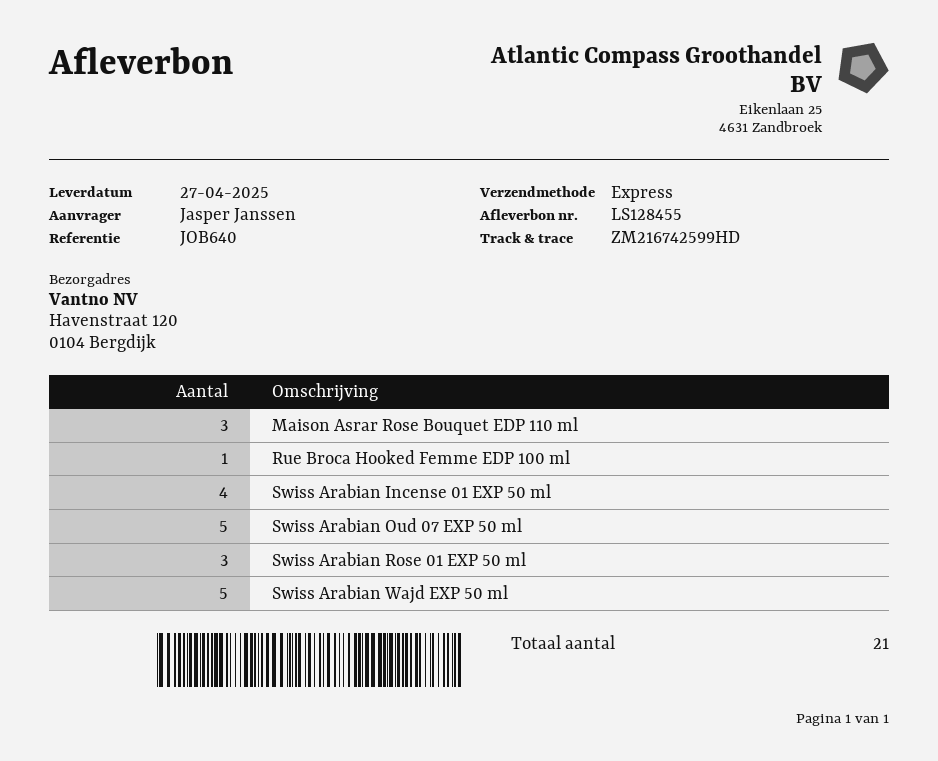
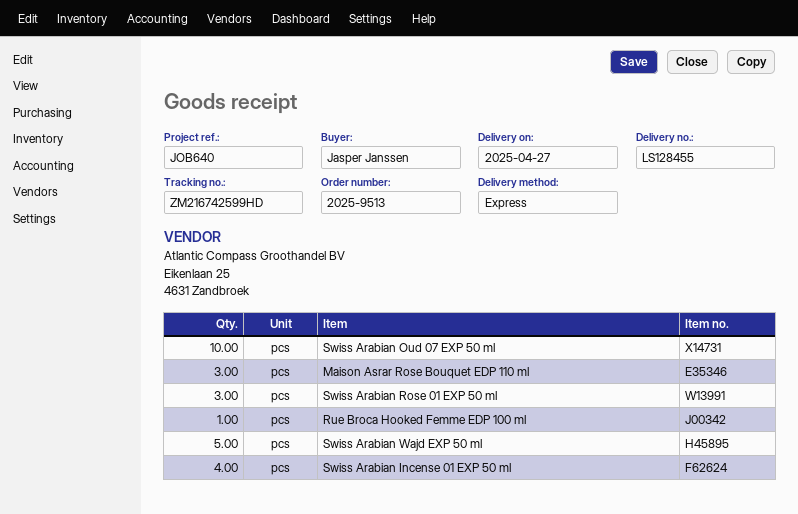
Swiss Arabian Oud 07 EXP 50 ml: 5 -> 10

